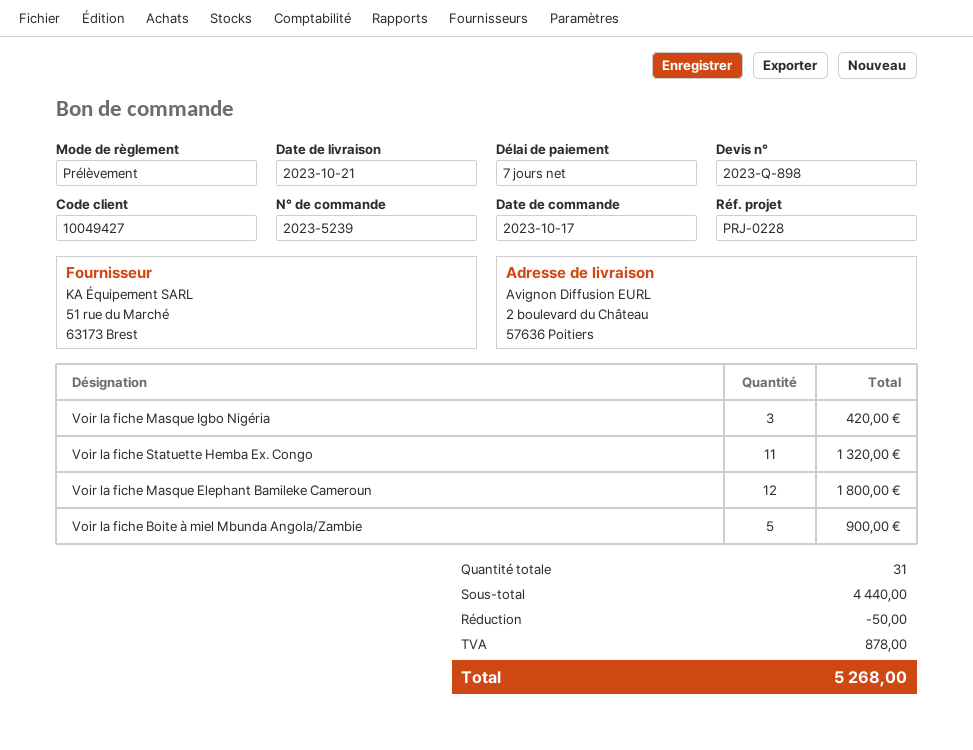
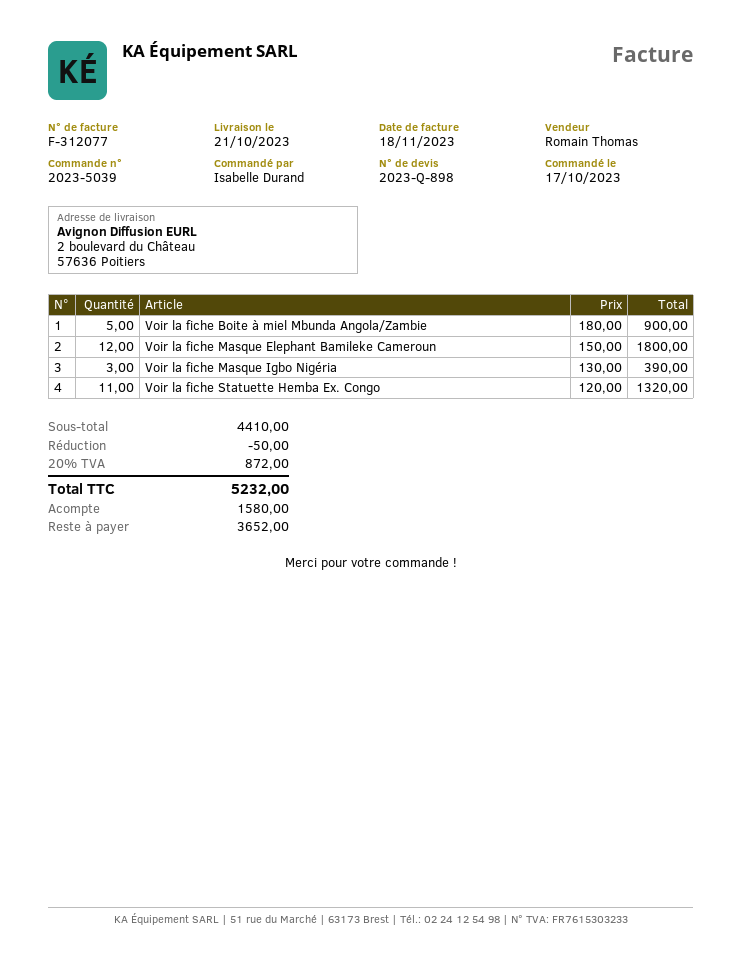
order number: 2023-5239 -> 2023-5039
Voir la fiche Masque Igbo Nigéria: 3 for 420.00 -> 3 for 390.00
subtotal: 4440.00 -> 4410.00
tax: 878.00 -> 872.00
total: 5268.00 -> 5232.00

